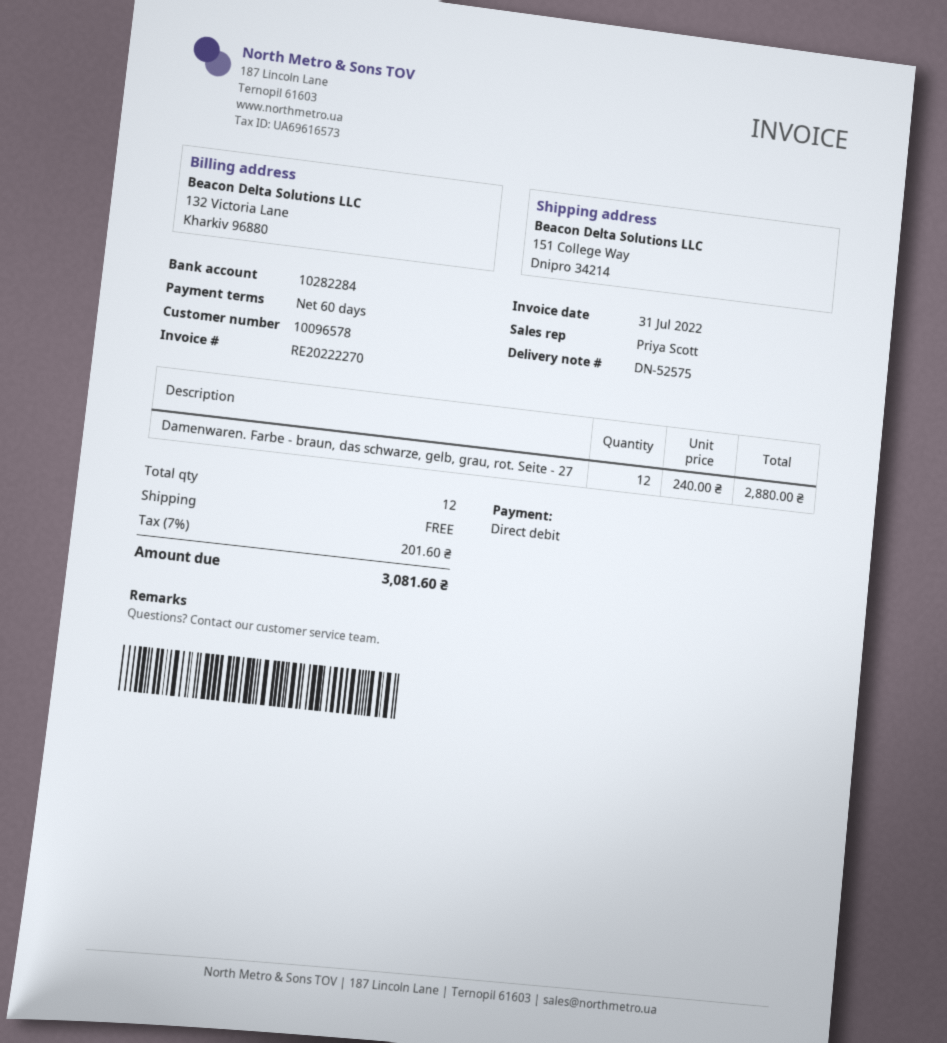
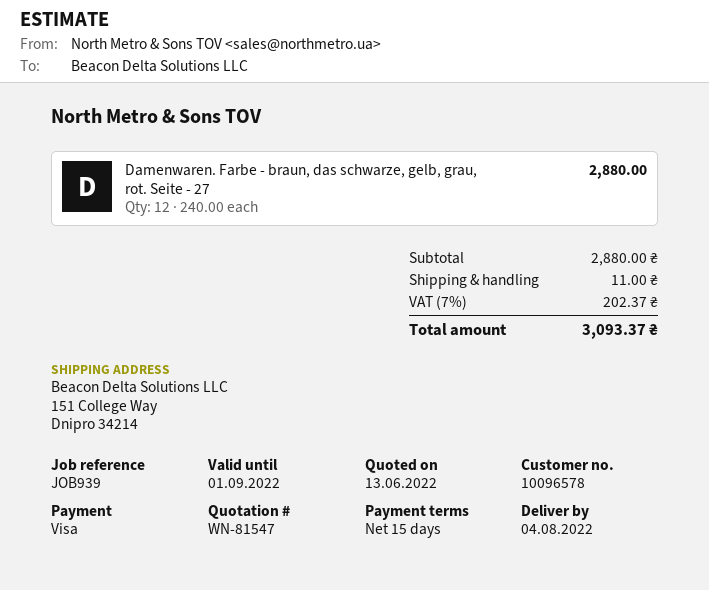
payment terms: 60 days -> 15 days
payment method: direct debit -> Visa
shipping: 0.00 -> 11.00
tax: 7% = 201.60 -> 7% = 202.37
total: 3081.60 -> 3093.37

